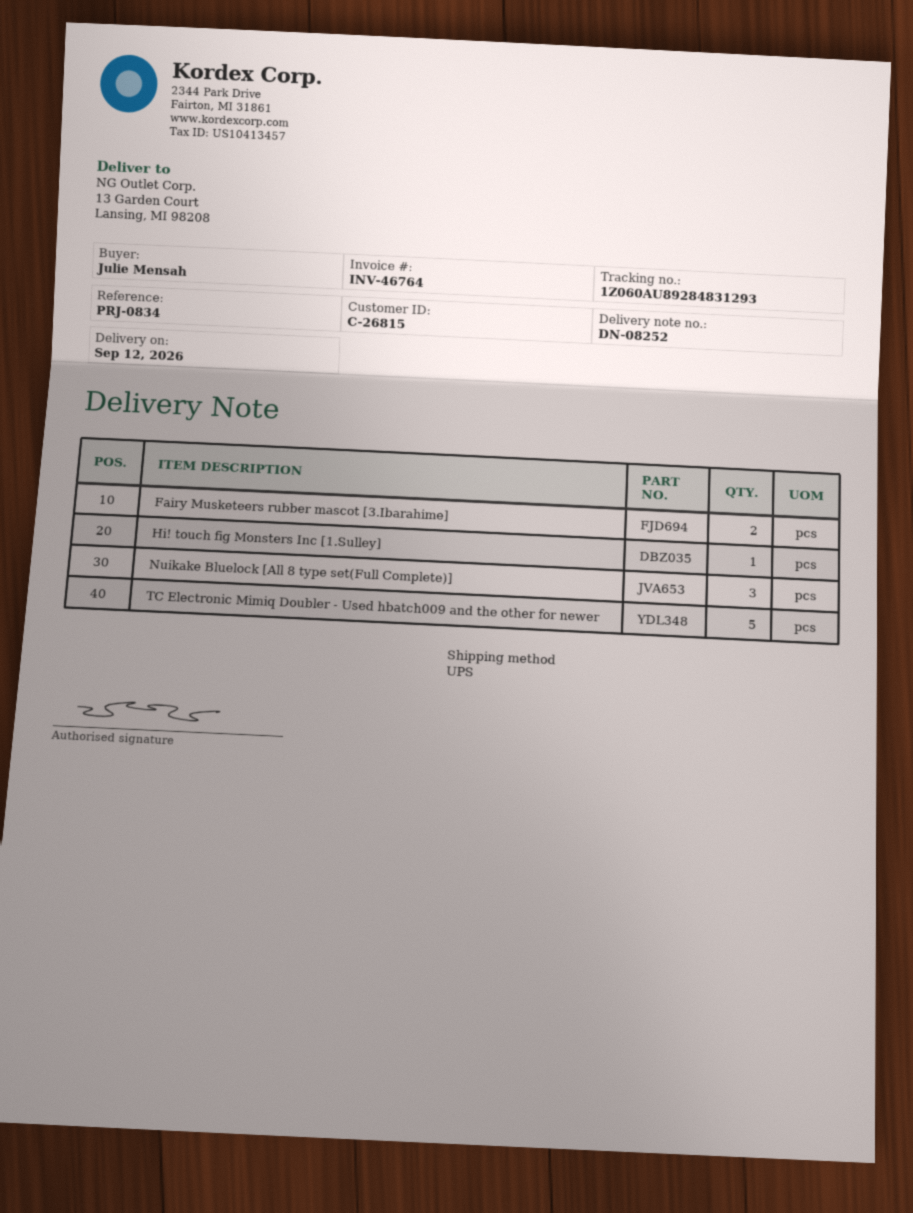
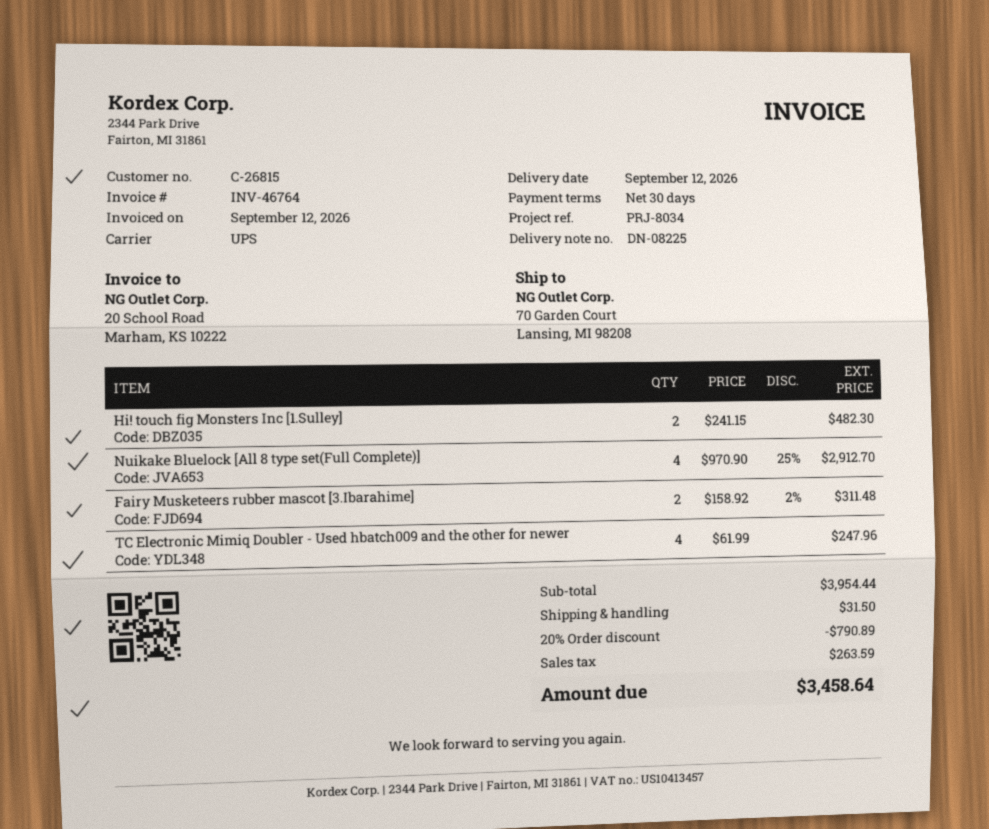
delivery note number: DN-08252 -> DN-08225
reference: PRJ-0834 -> PRJ-8034
ship to: 13 Garden Court, Lansing, MI 98208 -> 70 Garden Court, Lansing, MI 98208
Hi! touch fig Monsters Inc [1.Sulley]: 1 -> 2
Nuikake Bluelock [All 8 type set(Full Complete)]: 3 -> 4
TC Electronic Mimiq Doubler - Used hbatch009 and the other for newer: 5 -> 4

